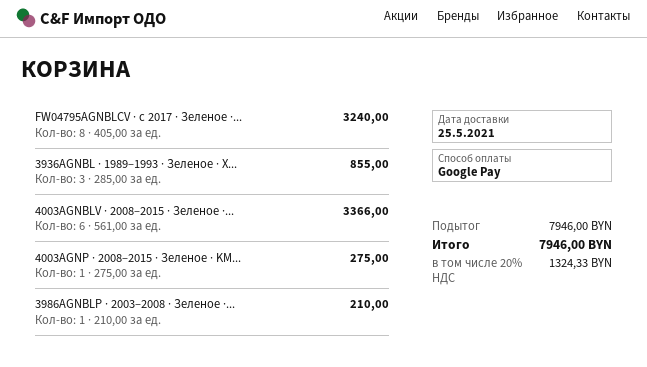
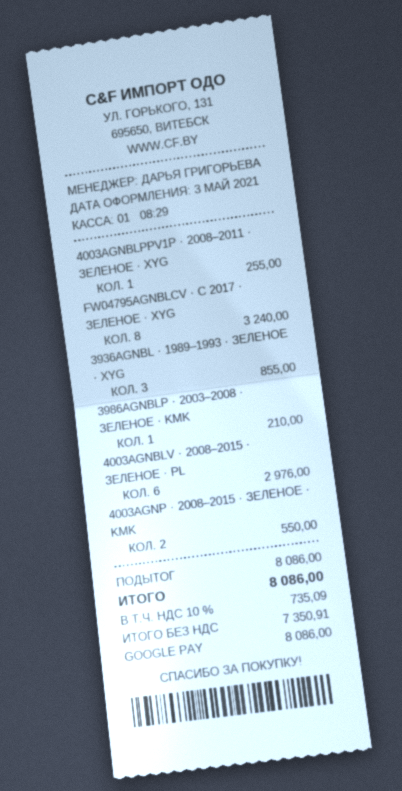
4003AGNBLV · 2008–2015 · Зеленое ·...: 6 for 3366.00 -> 6 for 2976.00
4003AGNP · 2008–2015 · Зеленое · KM...: 1 for 275.00 -> 2 for 550.00
4003AGNBLPPV1P · 2008–2011 · ЗЕЛЕНОЕ · XYG: none -> 1 for 255.00
subtotal: 7946.00 -> 8086.00
tax: 20% = 1324.33 -> 10% = 735.09
total: 7946.00 -> 8086.00

